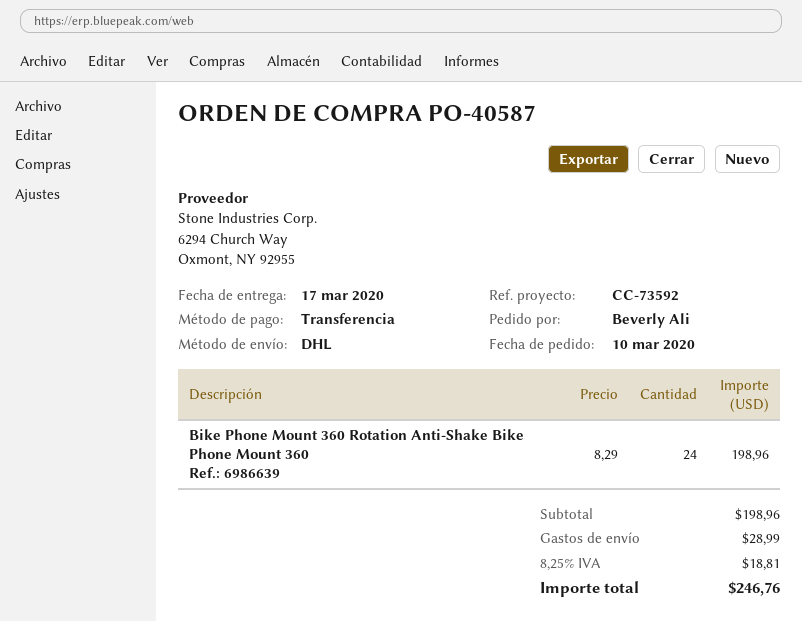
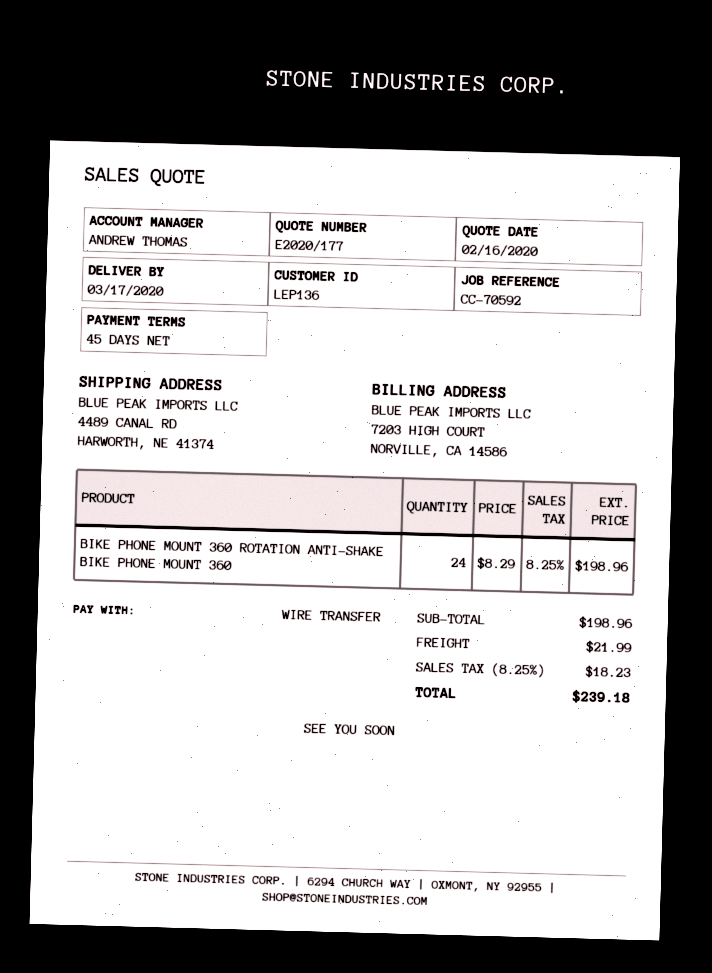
reference: CC-73592 -> CC-70592
shipping: 28.99 -> 21.99
tax: 8.25% = 18.81 -> 8.25% = 18.23
total: 246.76 -> 239.18

